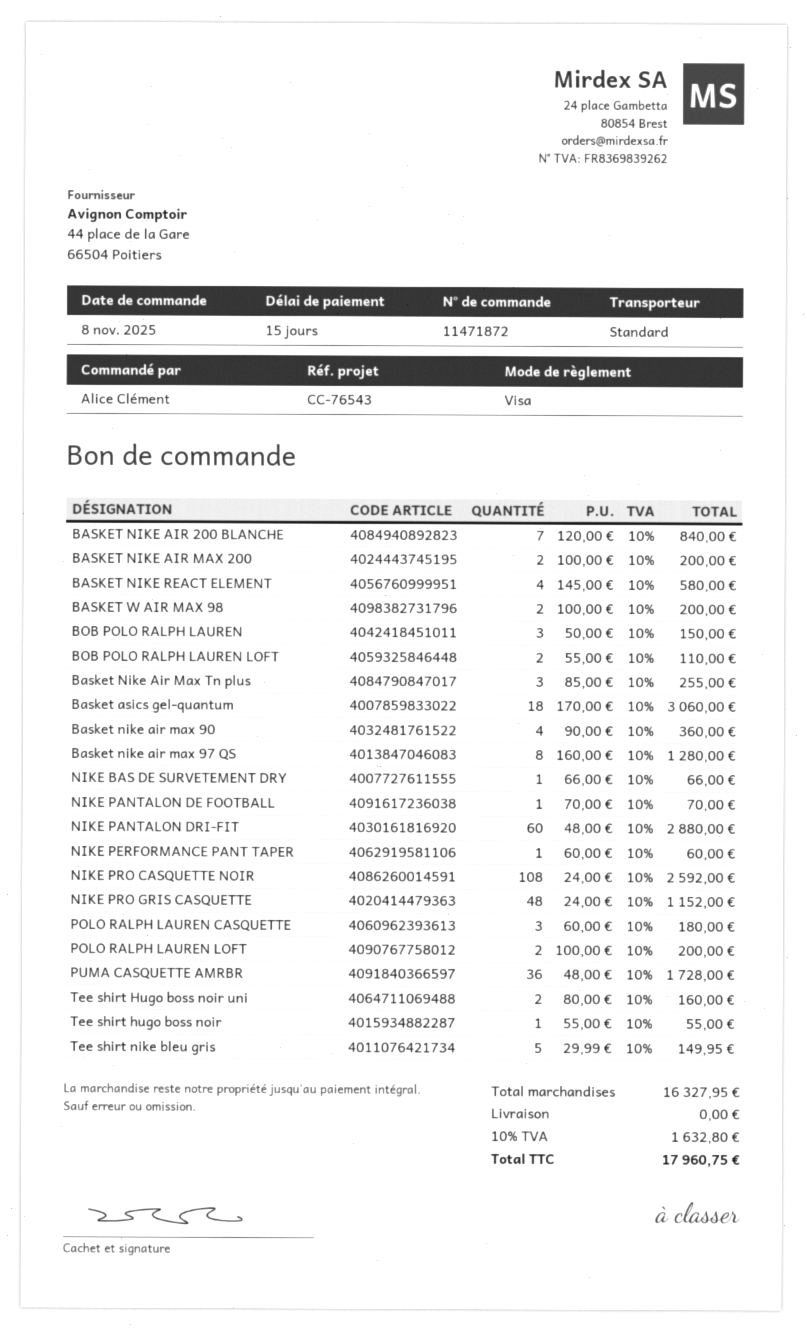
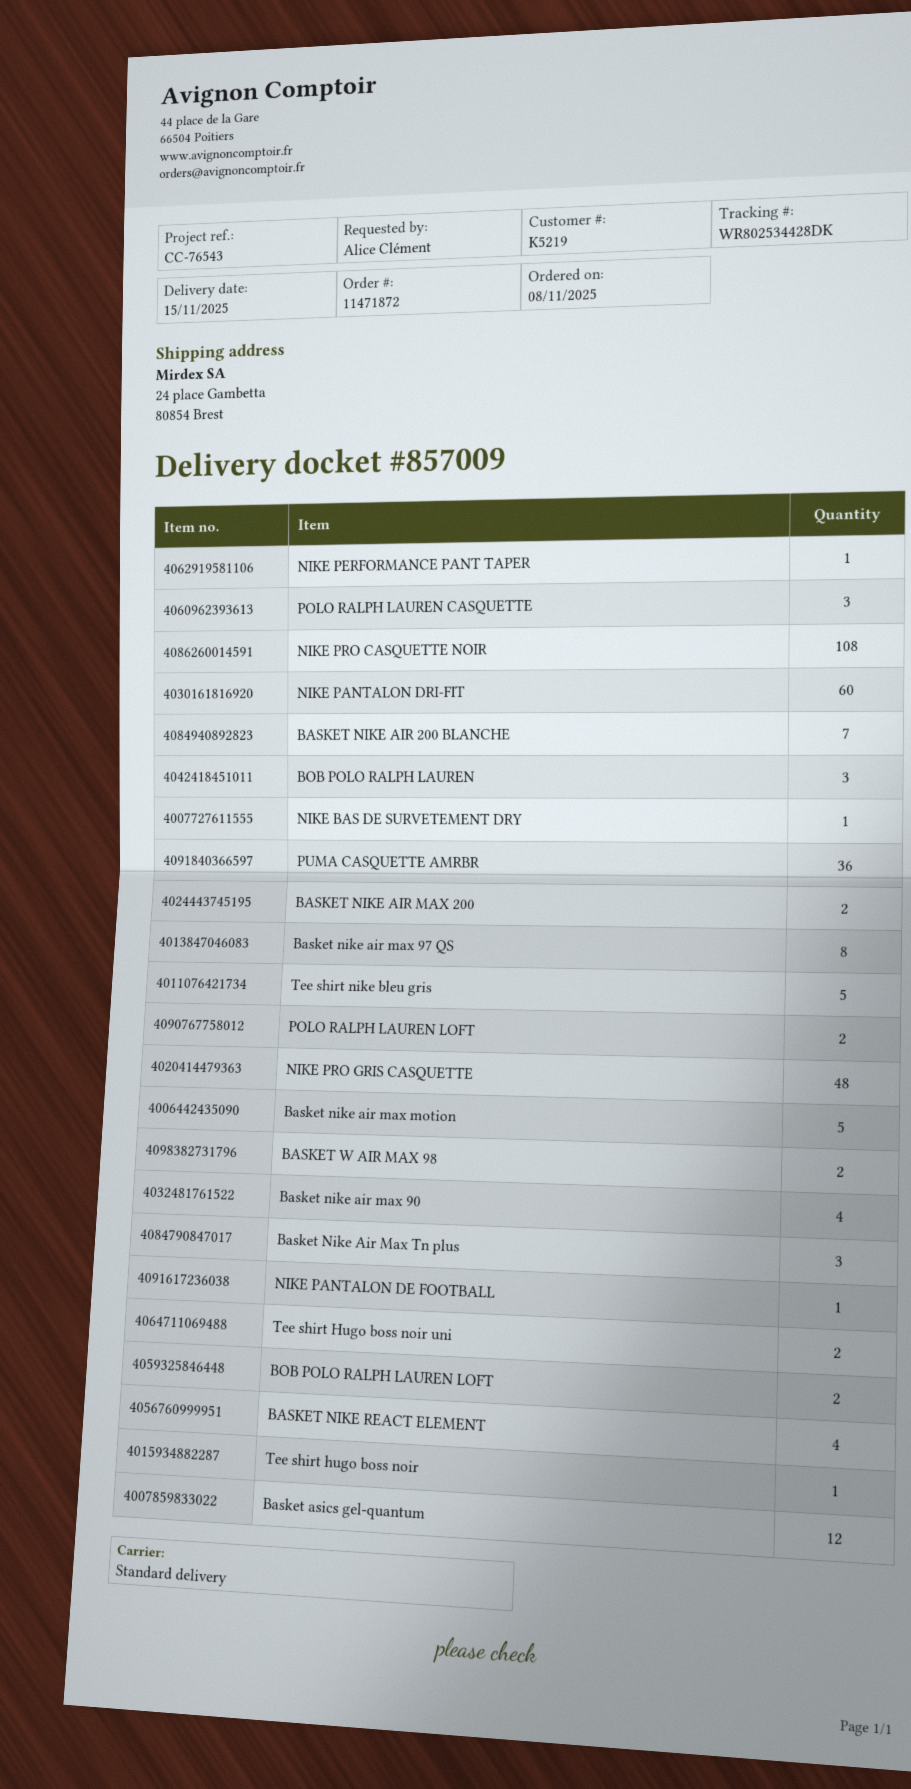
Basket asics gel-quantum: 18 -> 12
Basket nike air max motion: none -> 5

